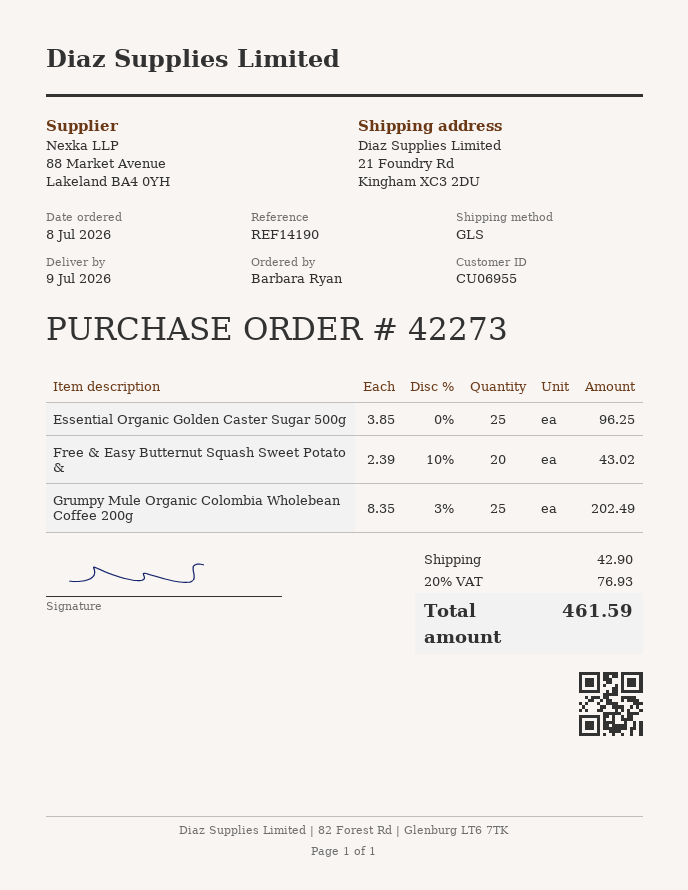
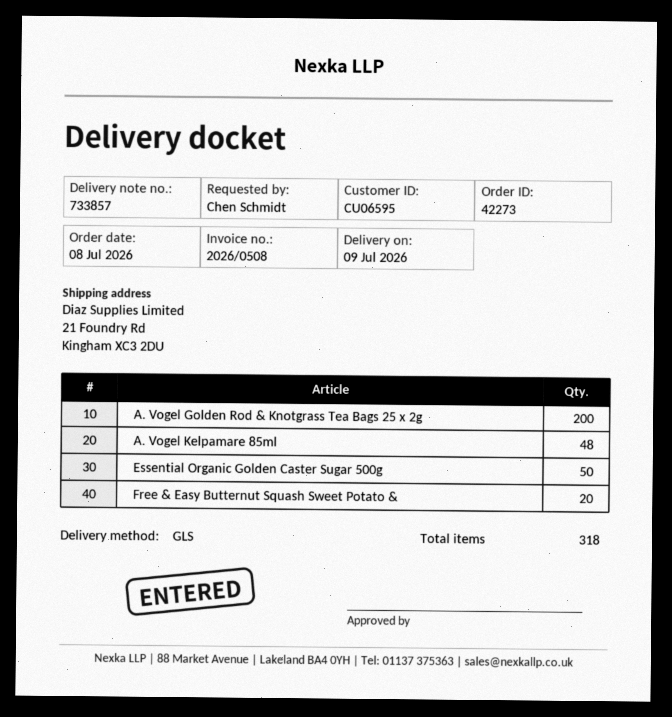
customer number: CU06955 -> CU06595
ordered by: Barbara Ryan -> Chen Schmidt
Essential Organic Golden Caster Sugar 500g: 25 -> 50
Grumpy Mule Organic Colombia Wholebean Coffee 200g: 25 -> none
A. Vogel Golden Rod & Knotgrass Tea Bags 25 x 2g: none -> 200
A. Vogel Kelpamare 85ml: none -> 48

